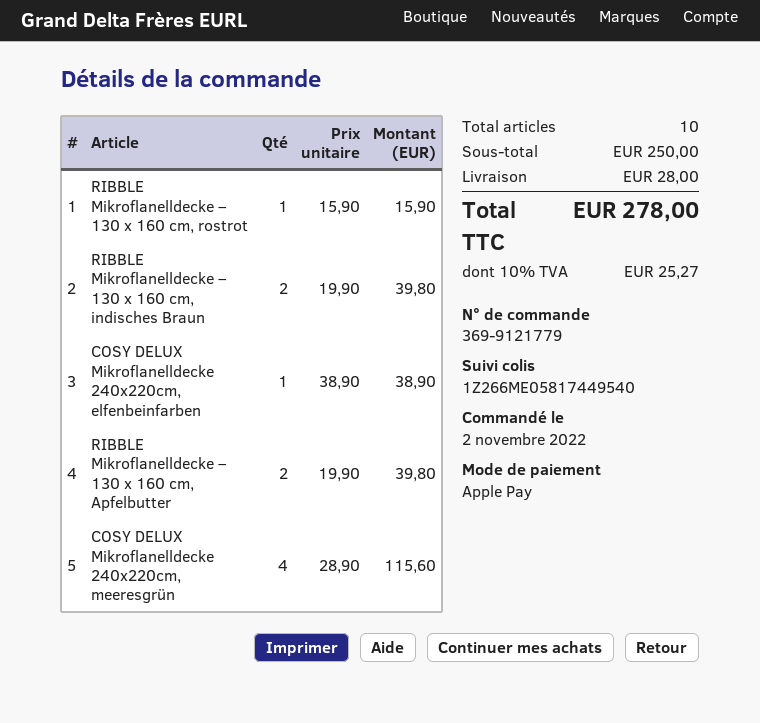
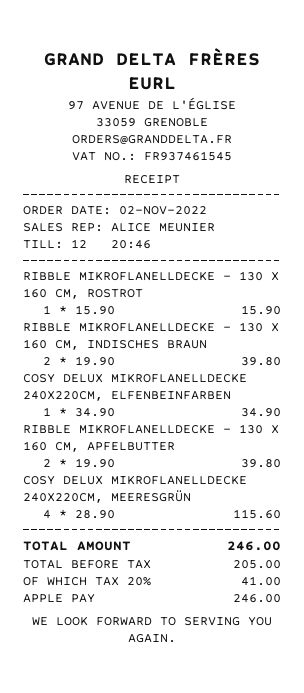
COSY DELUX Mikroflanelldecke 240x220cm, elfenbeinfarben: 1 x 38.90 = 38.90 -> 1 x 34.90 = 34.90
shipping: 28.00 -> none
tax: 10% = 25.27 -> 20% = 41.00
total: 278.00 -> 246.00

